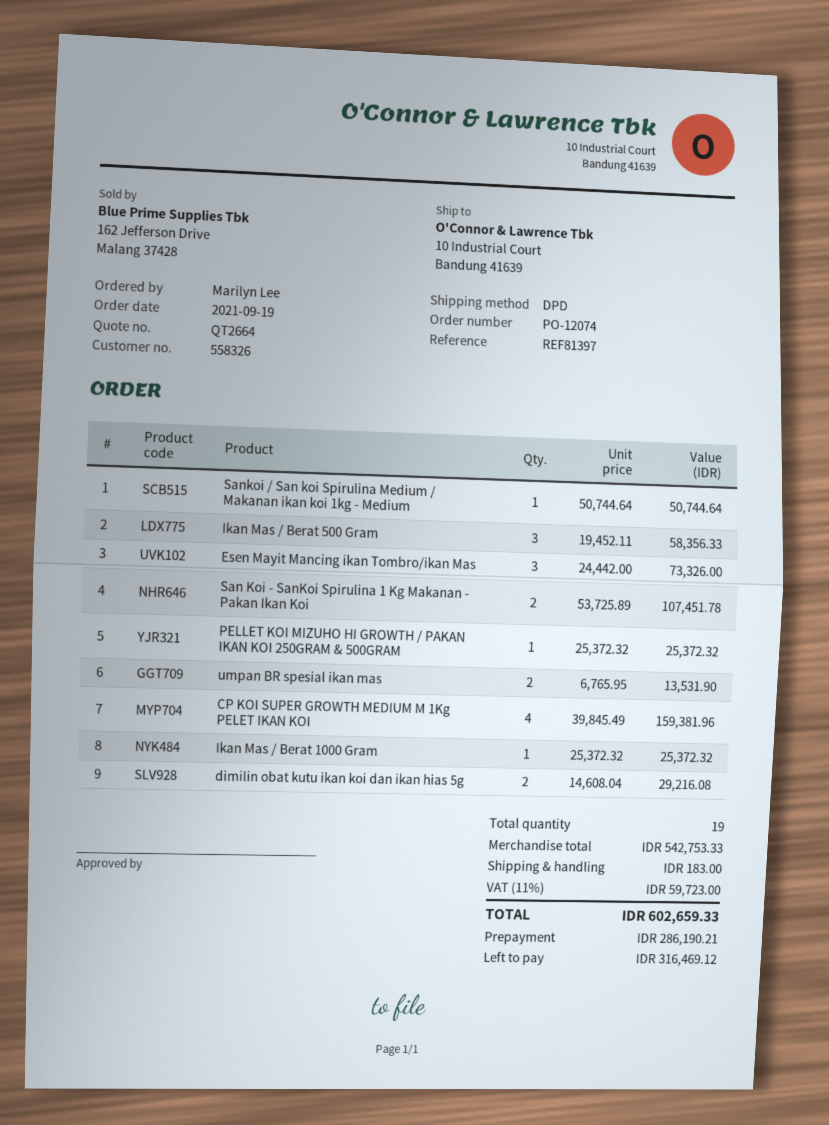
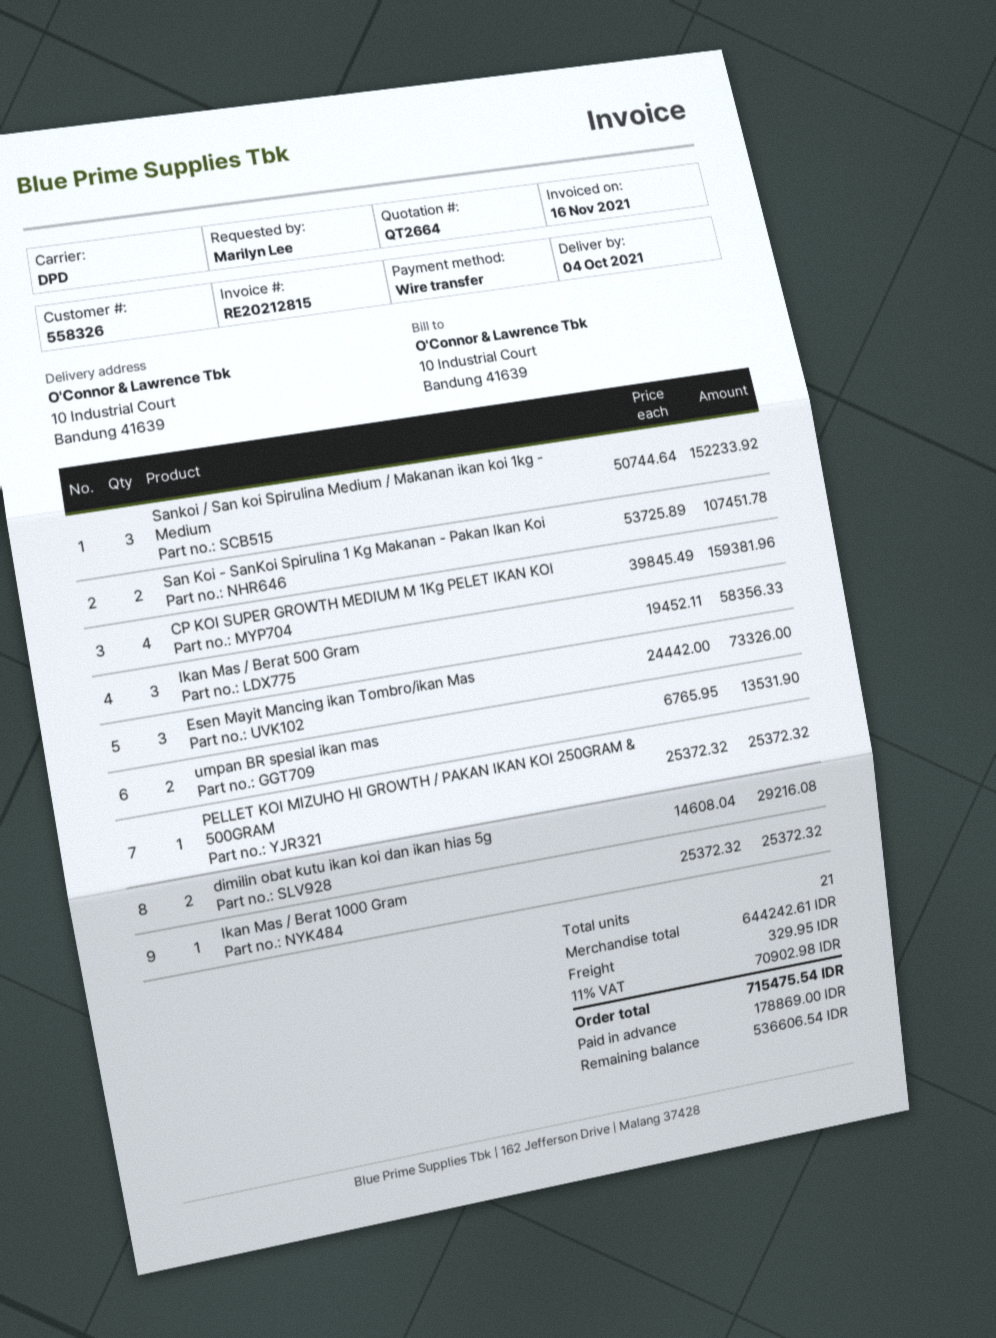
Sankoi / San koi Spirulina Medium / Makanan ikan koi 1kg - Medium: 1 x 50744.64 = 50744.64 -> 3 x 50744.64 = 152233.92
total quantity: 19 -> 21
subtotal: 542753.33 -> 644242.61
shipping: 183.00 -> 329.95
tax: 11% = 59723.00 -> 11% = 70902.98
total: 602659.33 -> 715475.54
deposit: 286190.21 -> 178869.00
balance: 316469.12 -> 536606.54

